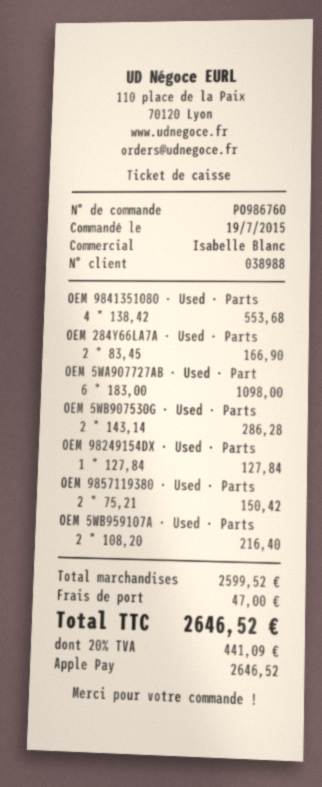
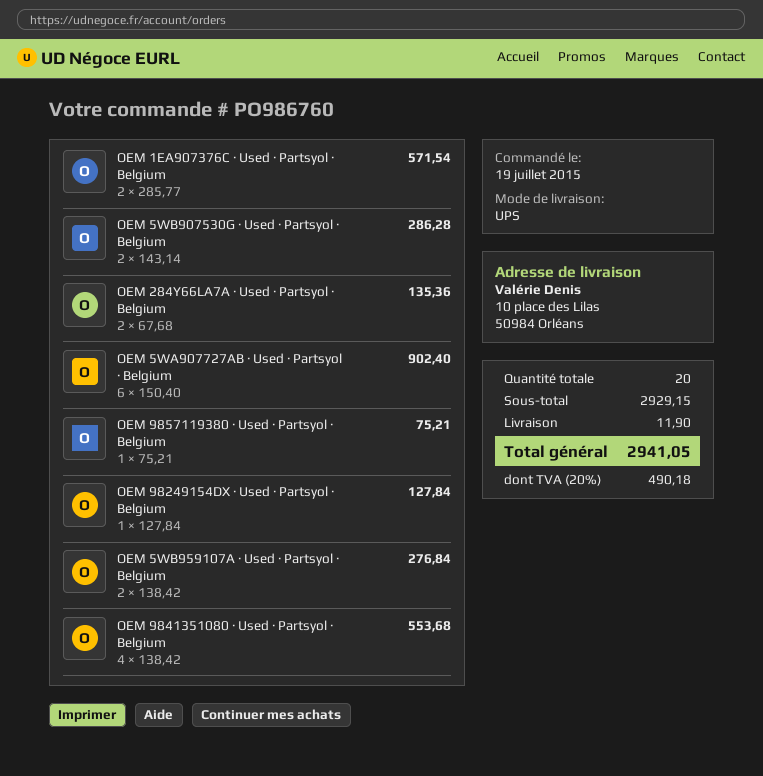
OEM 284Y66LA7A · Used · Parts: 2 x 83.45 = 166.90 -> 2 x 67.68 = 135.36
OEM 5WA907727AB · Used · Part: 6 x 183.00 = 1098.00 -> 6 x 150.40 = 902.40
OEM 9857119380 · Used · Parts: 2 x 75.21 = 150.42 -> 1 x 75.21 = 75.21
OEM 5WB959107A · Used · Parts: 2 x 108.20 = 216.40 -> 2 x 138.42 = 276.84
OEM 1EA907376C · Used · Partsyol · Belgium: none -> 2 x 285.77 = 571.54
subtotal: 2599.52 -> 2929.15
shipping: 47.00 -> 11.90
tax: 20% = 441.09 -> 20% = 490.18
total: 2646.52 -> 2941.05

